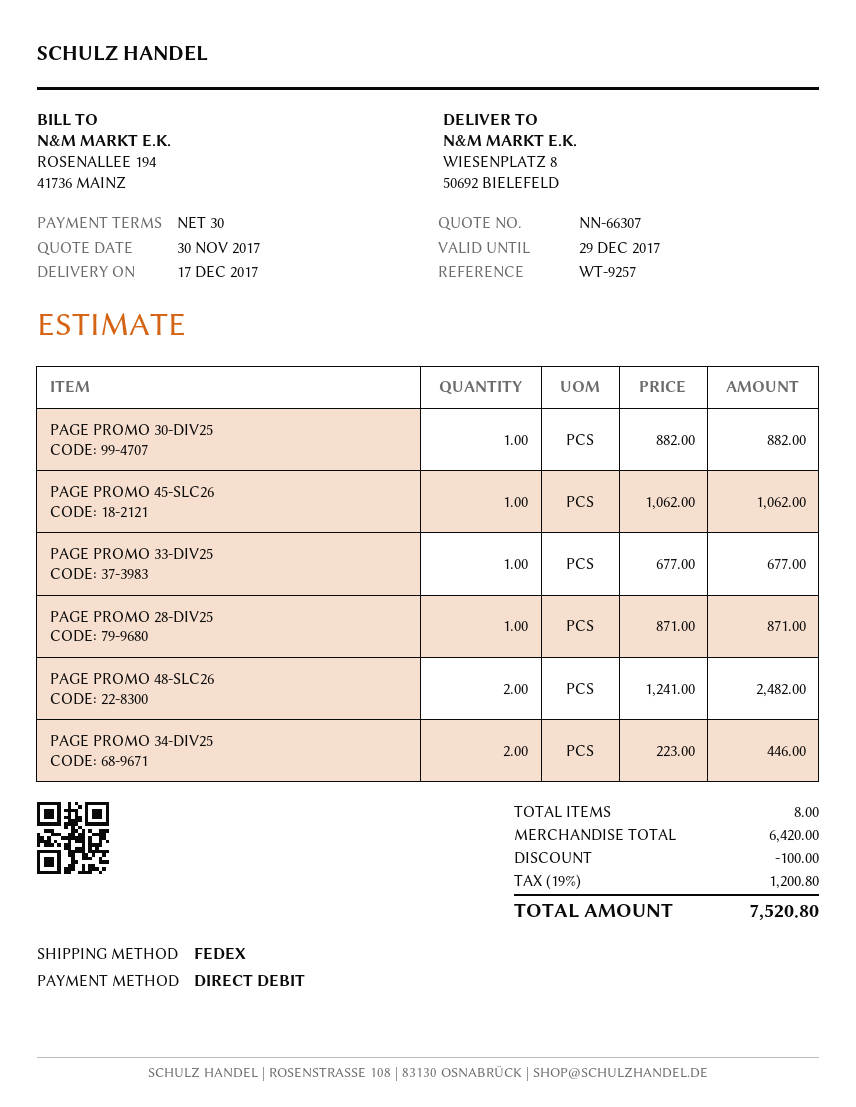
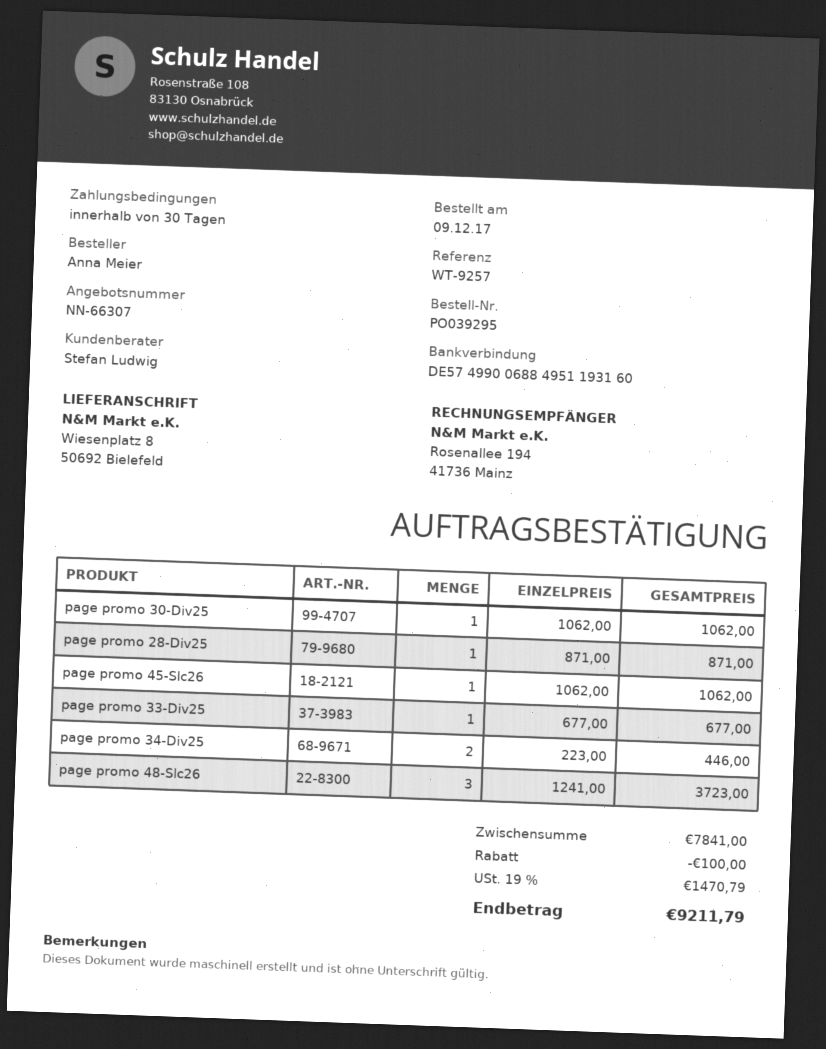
PAGE PROMO 30-DIV25: 1 x 882.00 = 882.00 -> 1 x 1062.00 = 1062.00
PAGE PROMO 48-SLC26: 2 x 1241.00 = 2482.00 -> 3 x 1241.00 = 3723.00
subtotal: 6420.00 -> 7841.00
tax: 19% = 1200.80 -> 19% = 1470.79
total: 7520.80 -> 9211.79

